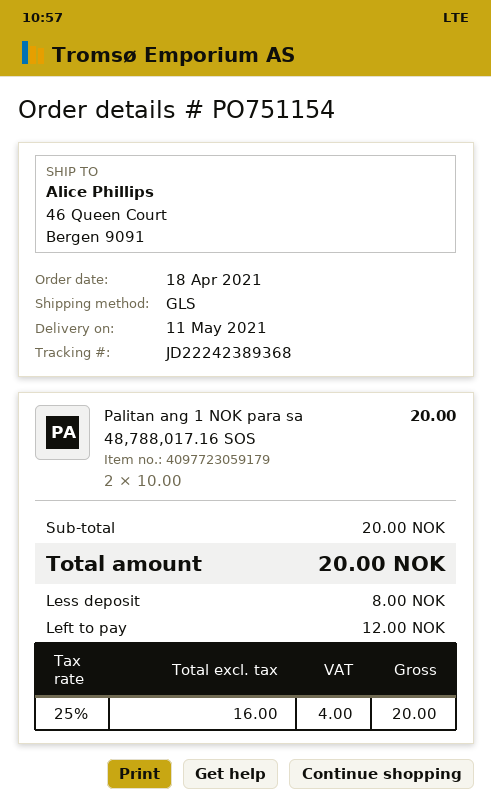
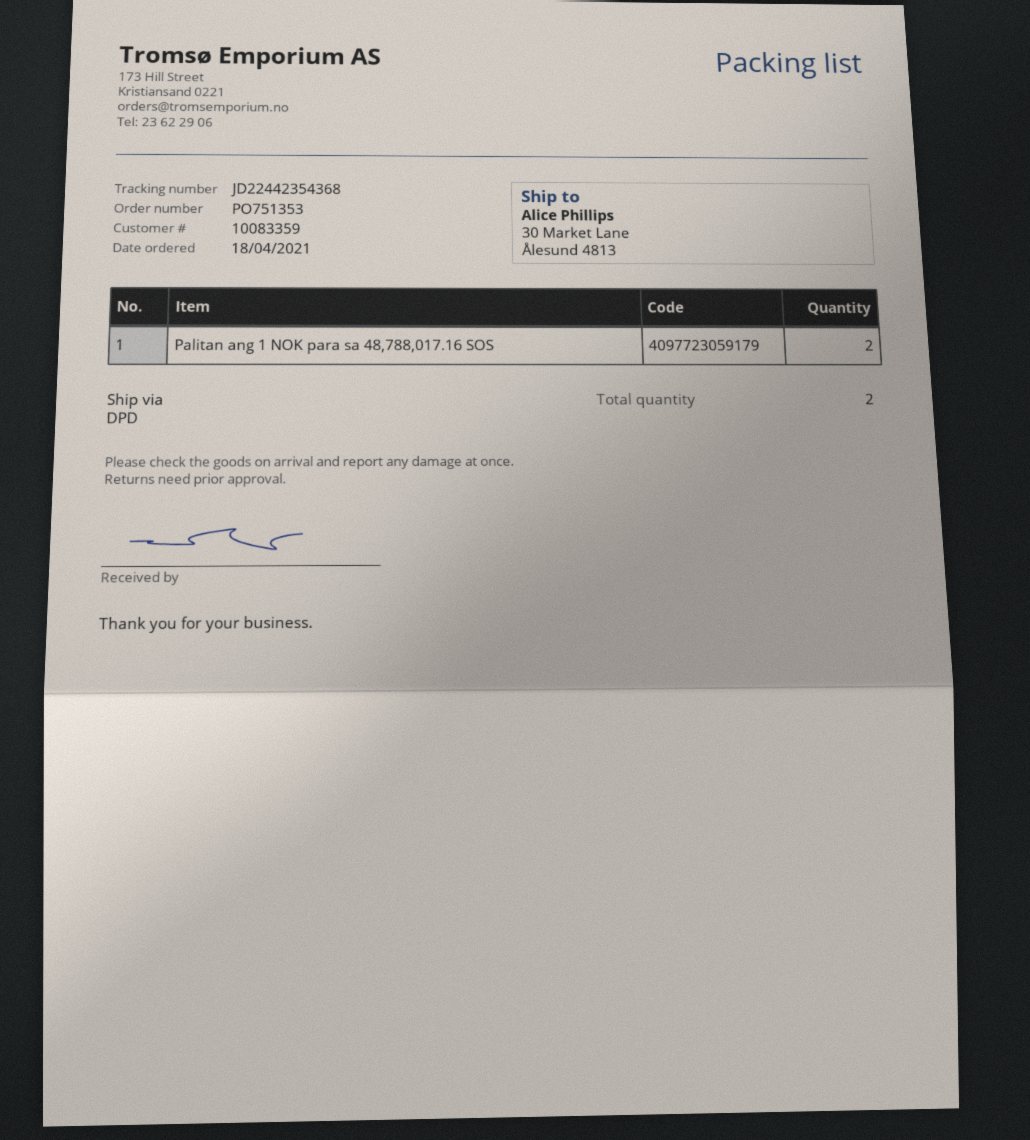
order number: PO751154 -> PO751353
shipping method: GLS -> DPD
tracking number: JD22242389368 -> JD22442354368
ship to: 46 Queen Court, Bergen 9091 -> 30 Market Lane, Ålesund 4813

